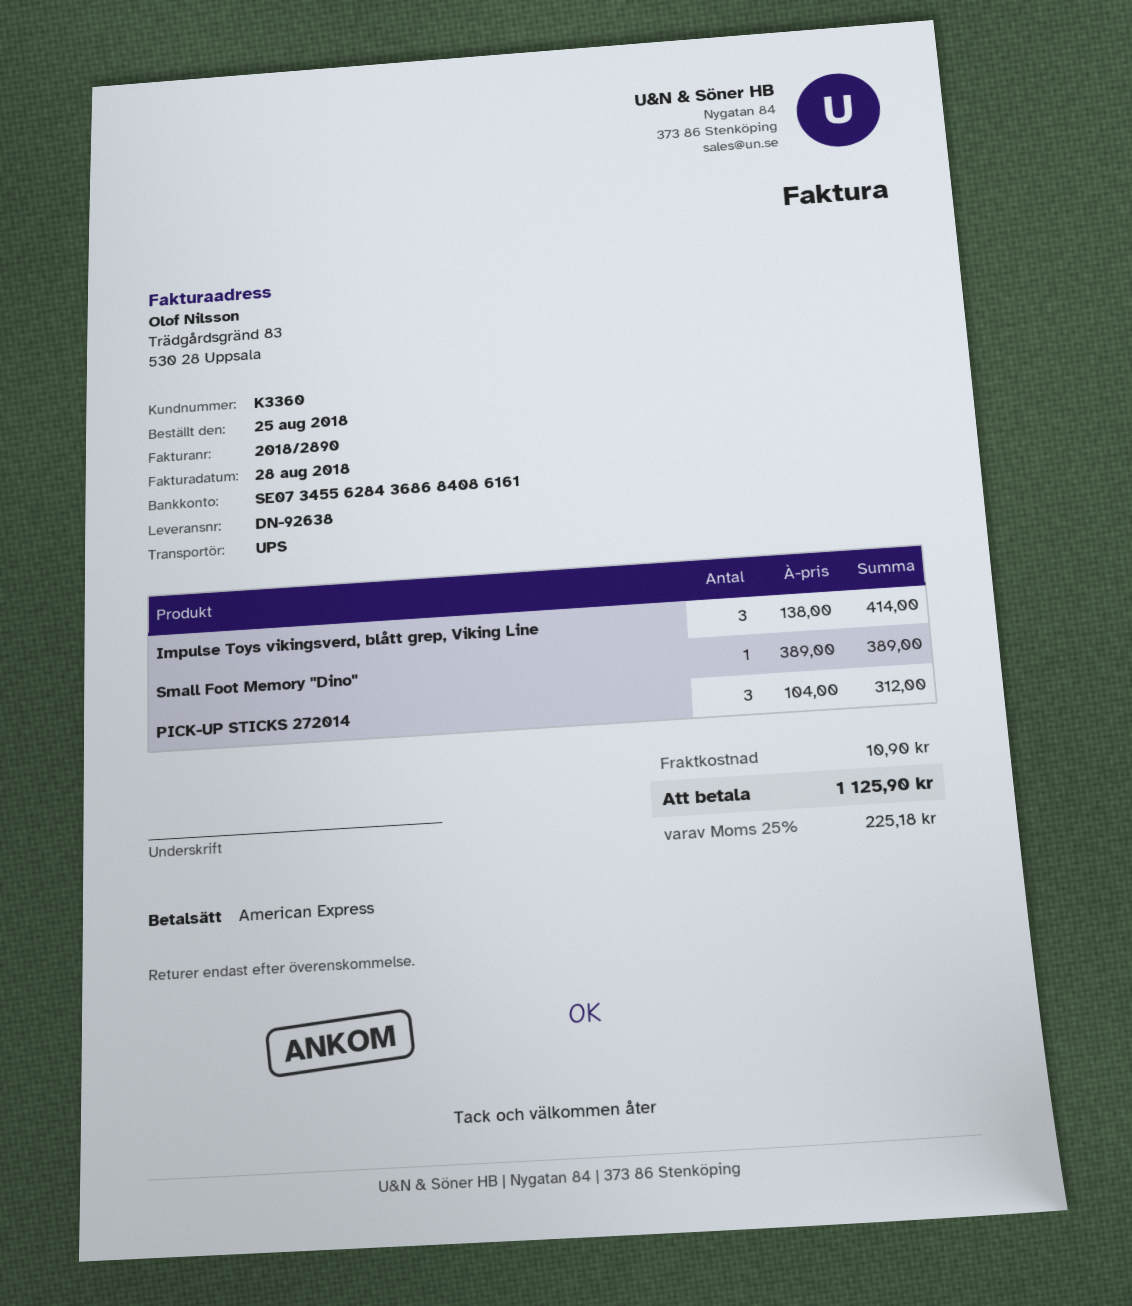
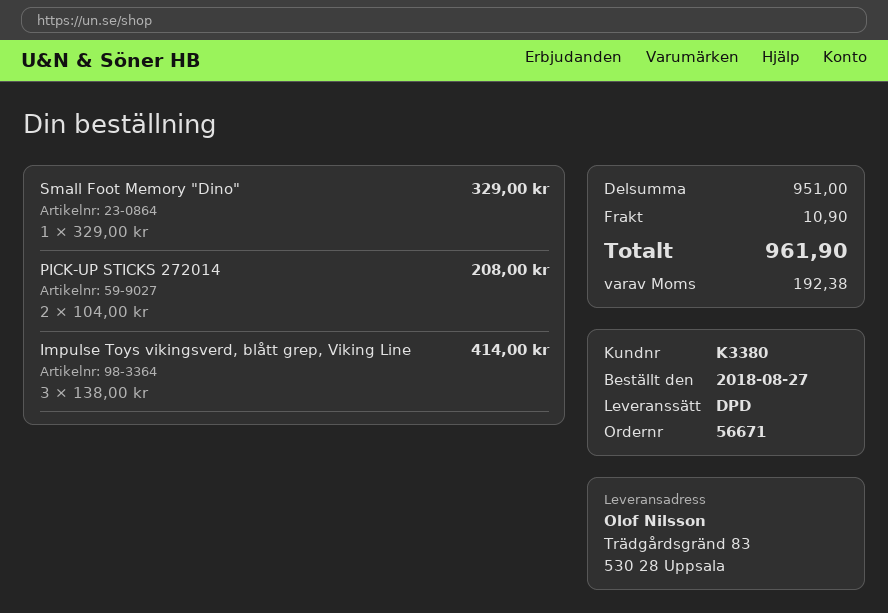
order date: 2018-08-25 -> 2018-08-27
customer number: K3360 -> K3380
shipping method: UPS -> DPD
Small Foot Memory "Dino": 1 x 389.00 = 389.00 -> 1 x 329.00 = 329.00
PICK-UP STICKS 272014: 3 x 104.00 = 312.00 -> 2 x 104.00 = 208.00
tax: 225.18 -> 192.38
total: 1125.90 -> 961.90

